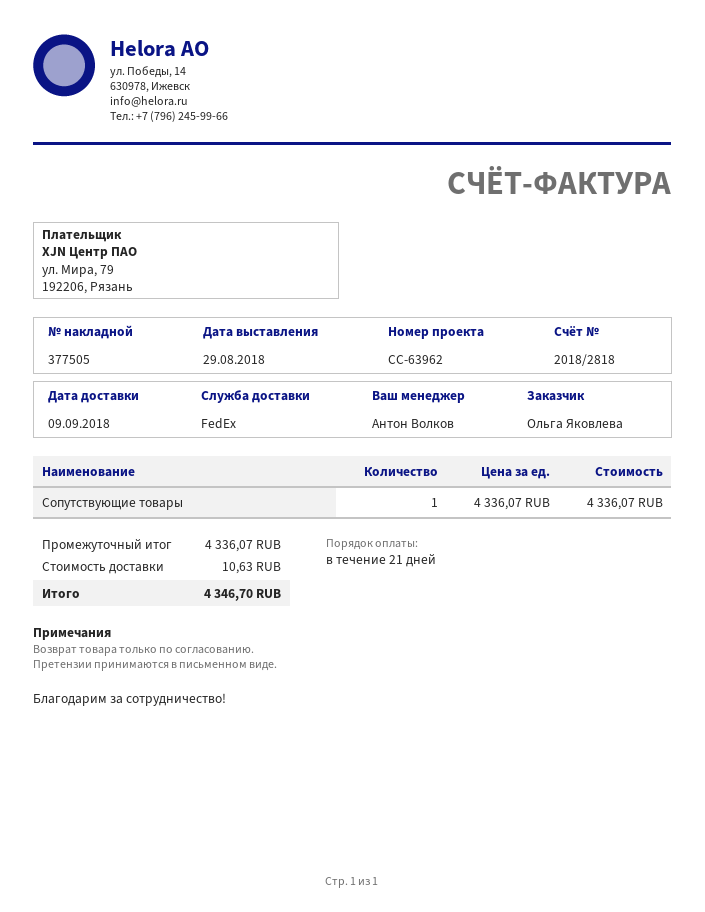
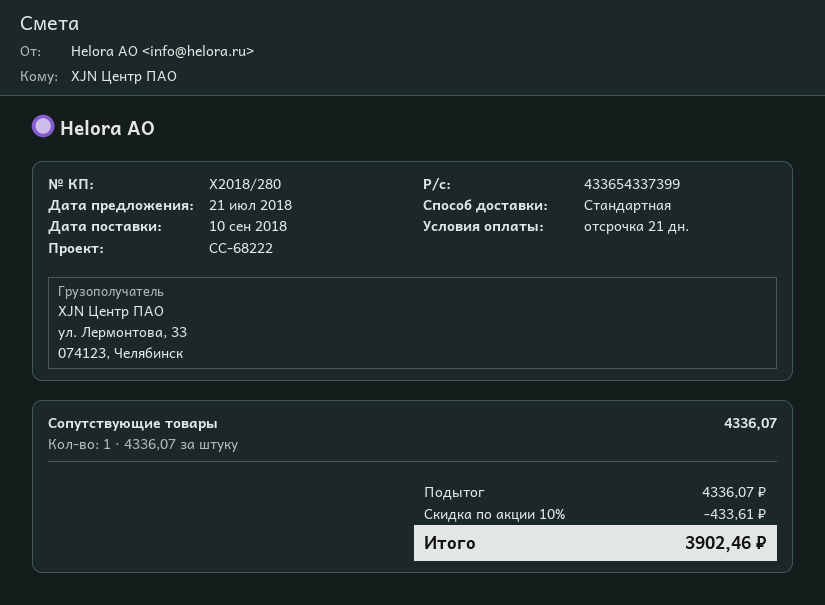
delivery date: 2018-09-09 -> 2018-09-10
reference: CC-63962 -> CC-68222
shipping method: FedEx -> standard
discount: none -> 10% = 433.61
shipping: 10.63 -> none
total: 4346.70 -> 3902.46

